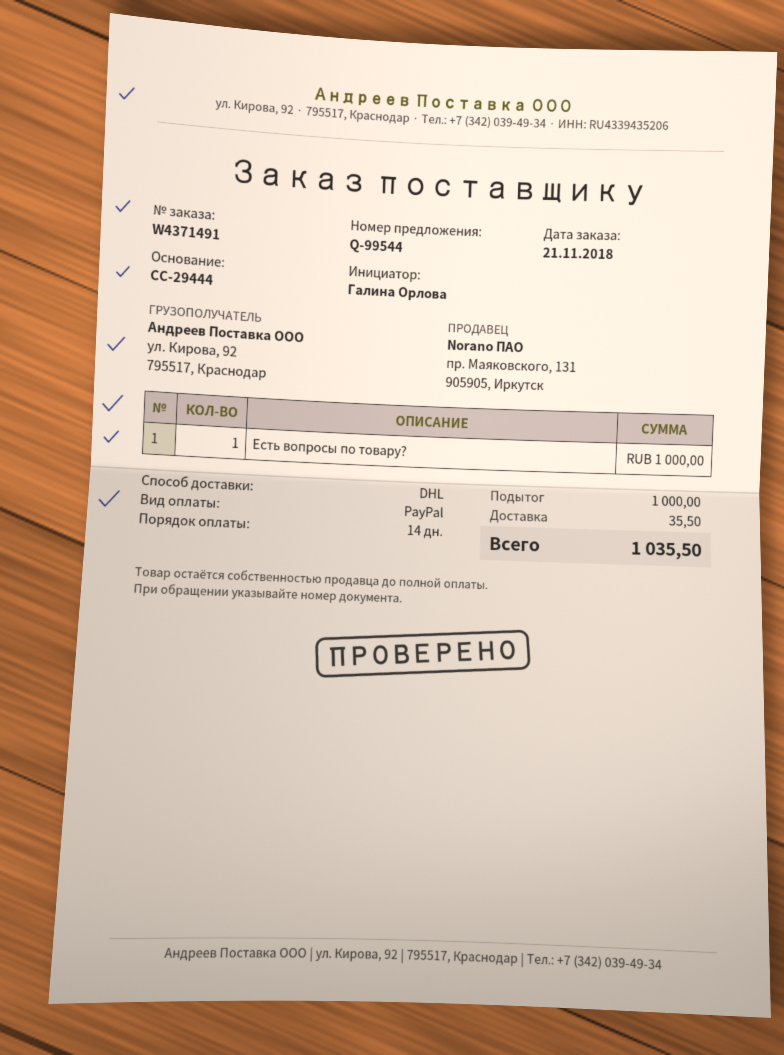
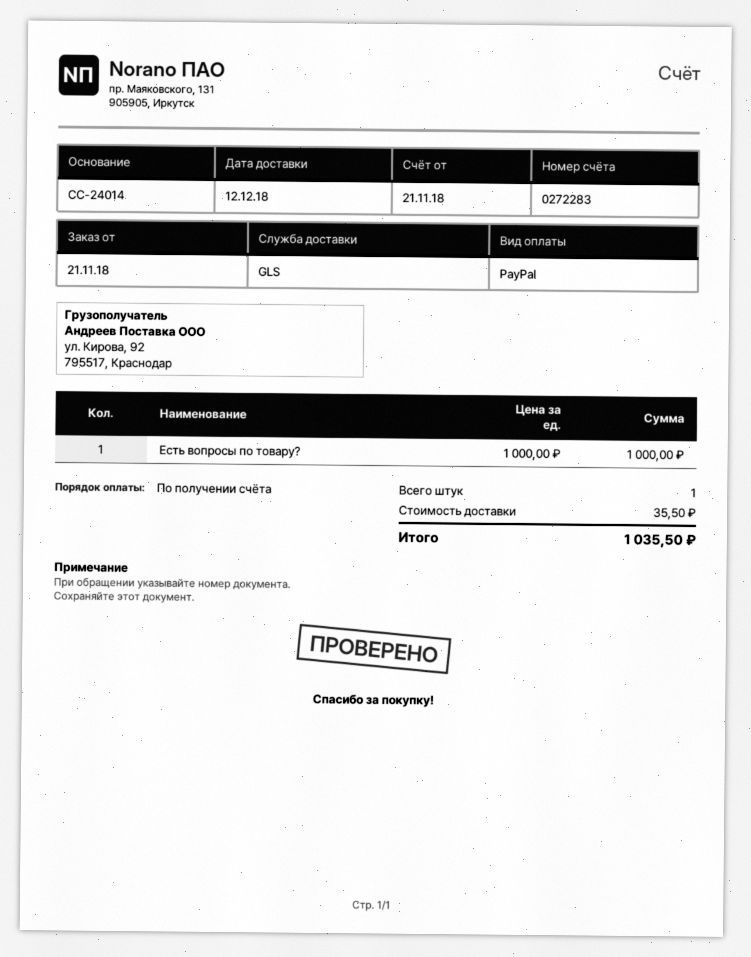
payment terms: 14 days -> on receipt
reference: CC-29444 -> CC-24014
shipping method: DHL -> GLS

